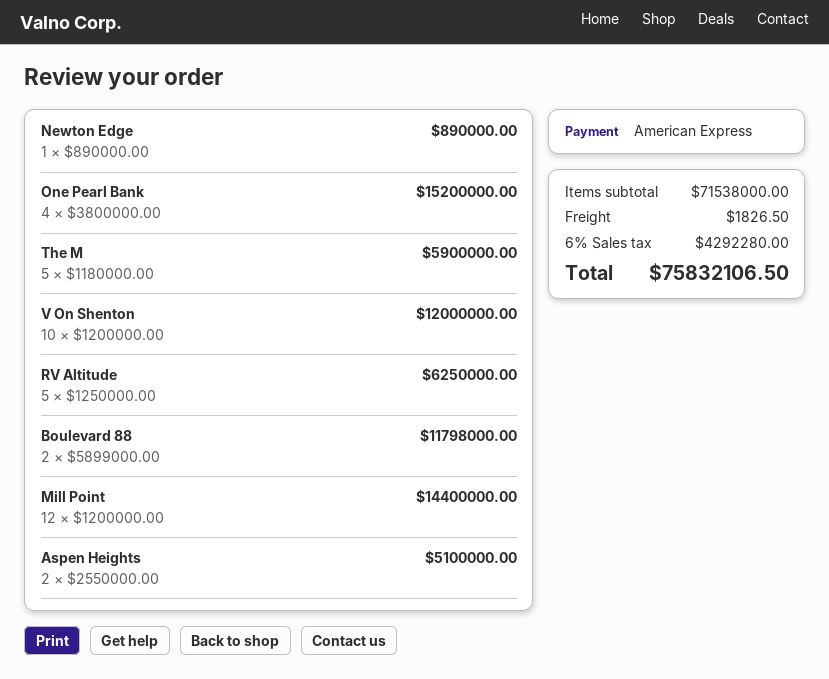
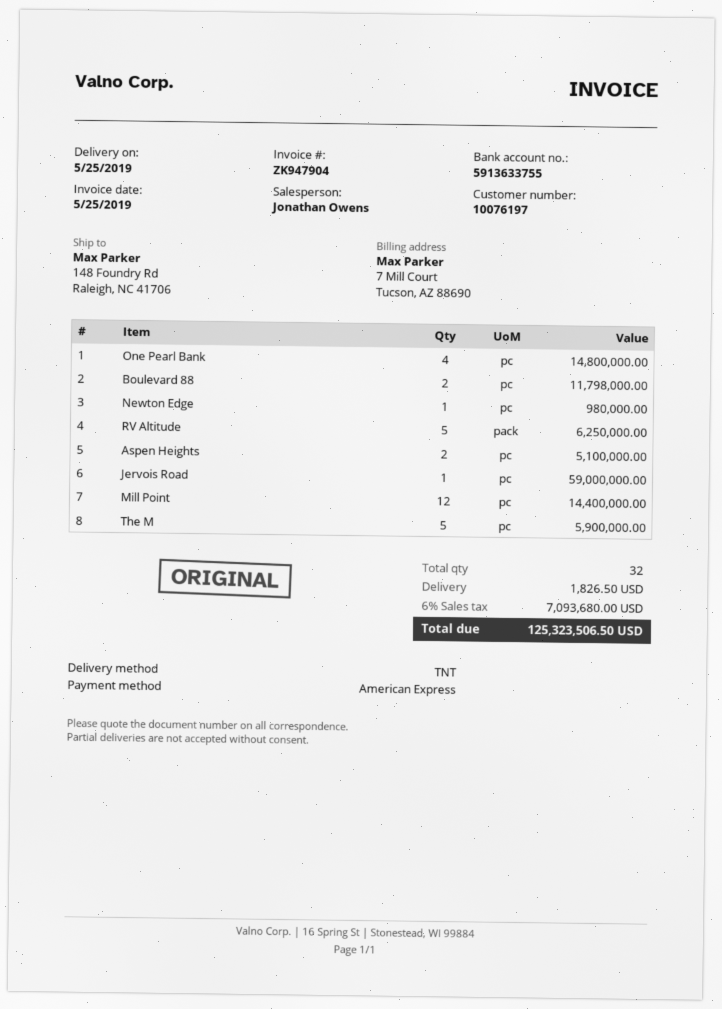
Newton Edge: 1 for 890000.00 -> 1 for 980000.00
One Pearl Bank: 4 for 15200000.00 -> 4 for 14800000.00
V On Shenton: 10 for 12000000.00 -> none
Jervois Road: none -> 1 for 59000000.00
tax: 6% = 4292280.00 -> 6% = 7093680.00
total: 75832106.50 -> 125323506.50

